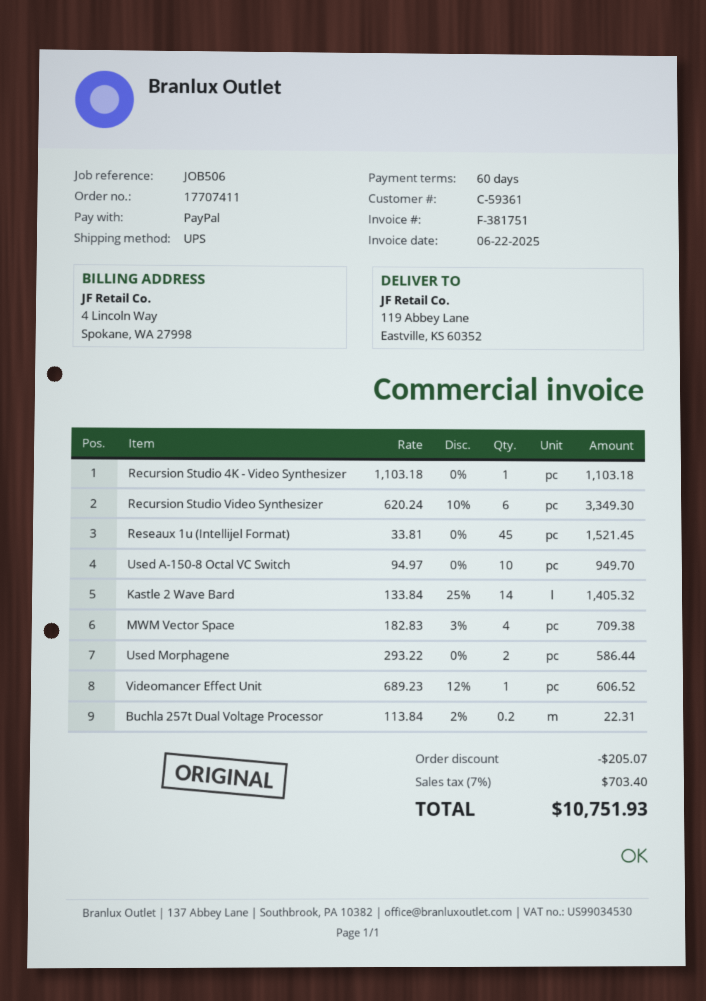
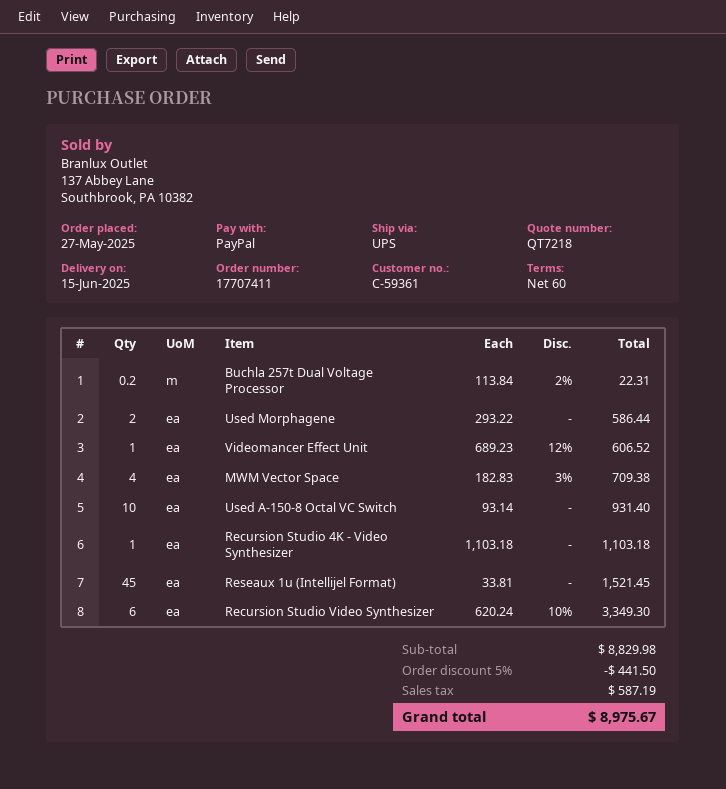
Used A-150-8 Octal VC Switch: 10 x 94.97 = 949.70 -> 10 x 93.14 = 931.40
Kastle 2 Wave Bard: 14 x 133.84 - 25% = 1405.32 -> none
discount: 205.07 -> 441.50
tax: 703.40 -> 587.19
total: 10751.93 -> 8975.67

